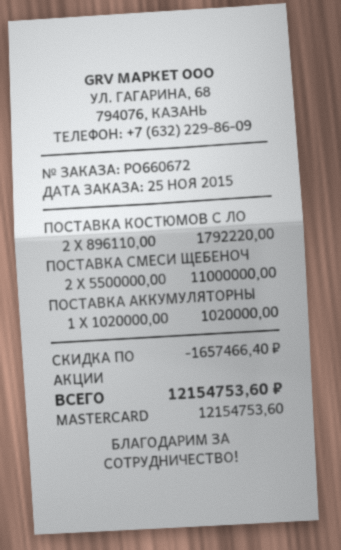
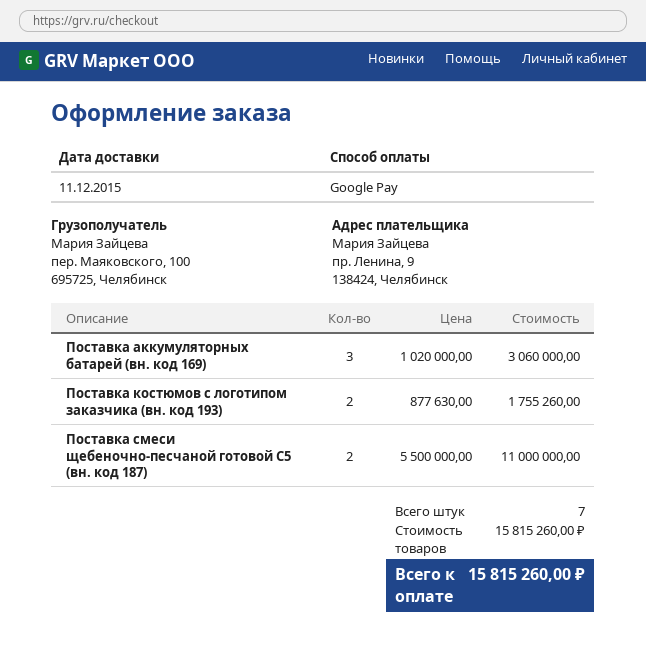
payment method: Mastercard -> Google Pay
ПОСТАВКА КОСТЮМОВ С ЛО: 2 x 896110.00 = 1792220.00 -> 2 x 877630.00 = 1755260.00
ПОСТАВКА АККУМУЛЯТОРНЫ: 1 x 1020000.00 = 1020000.00 -> 3 x 1020000.00 = 3060000.00
discount: 1657466.40 -> none
total: 12154753.60 -> 15815260.00

